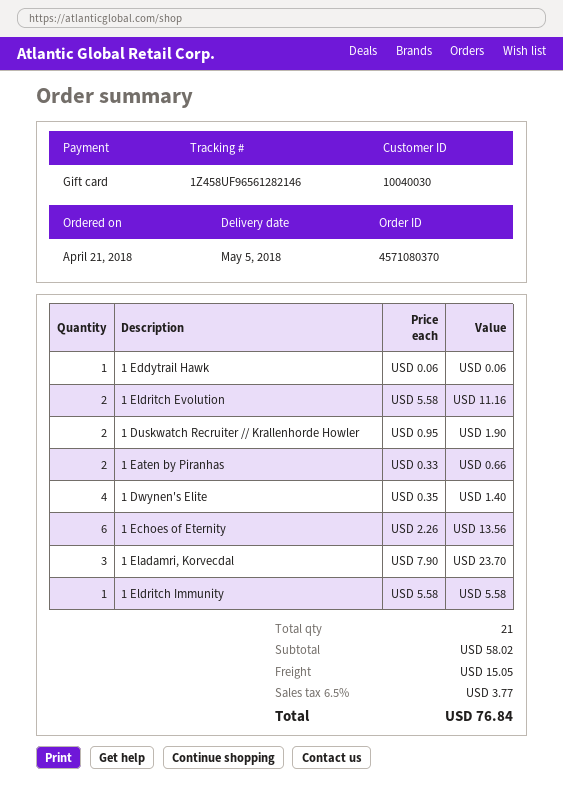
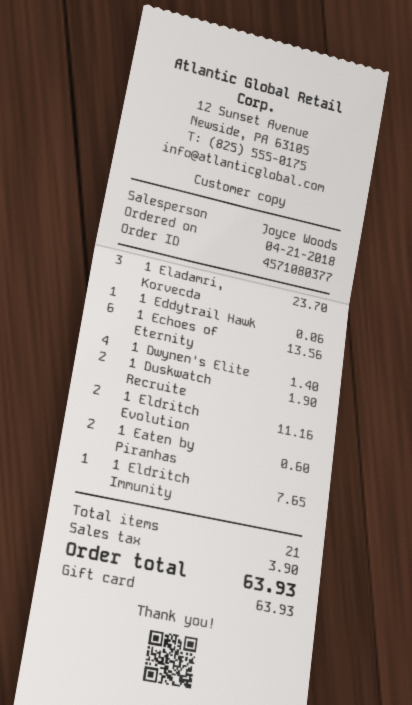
order number: 4571080370 -> 4571080377
1 Eaten by Piranhas: 2 for 0.66 -> 2 for 0.60
1 Eldritch Immunity: 1 for 5.58 -> 1 for 7.65
shipping: 15.05 -> none
tax: 3.77 -> 3.90
total: 76.84 -> 63.93

